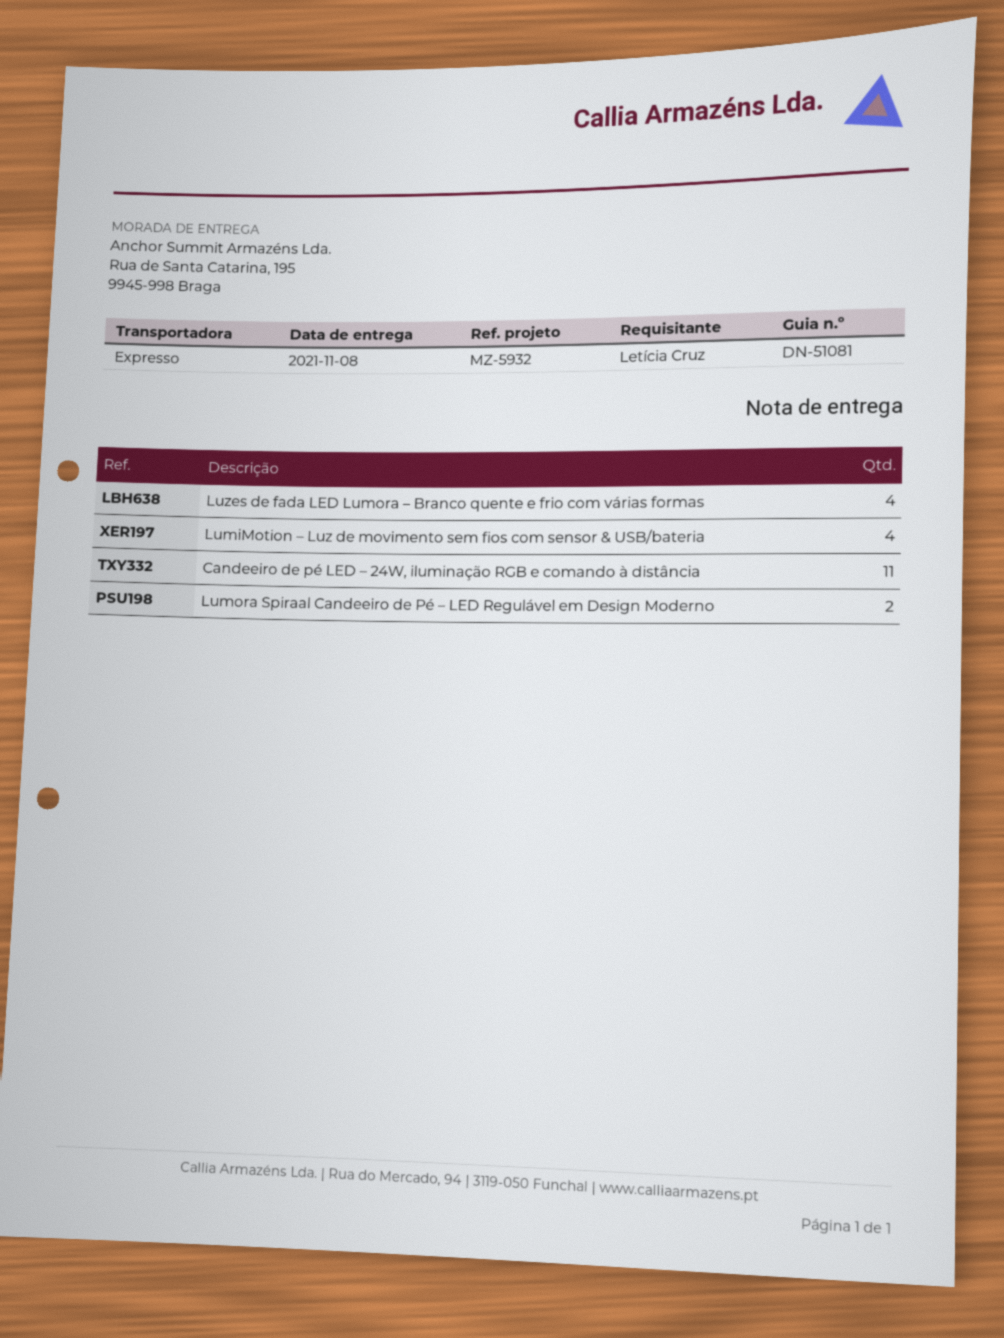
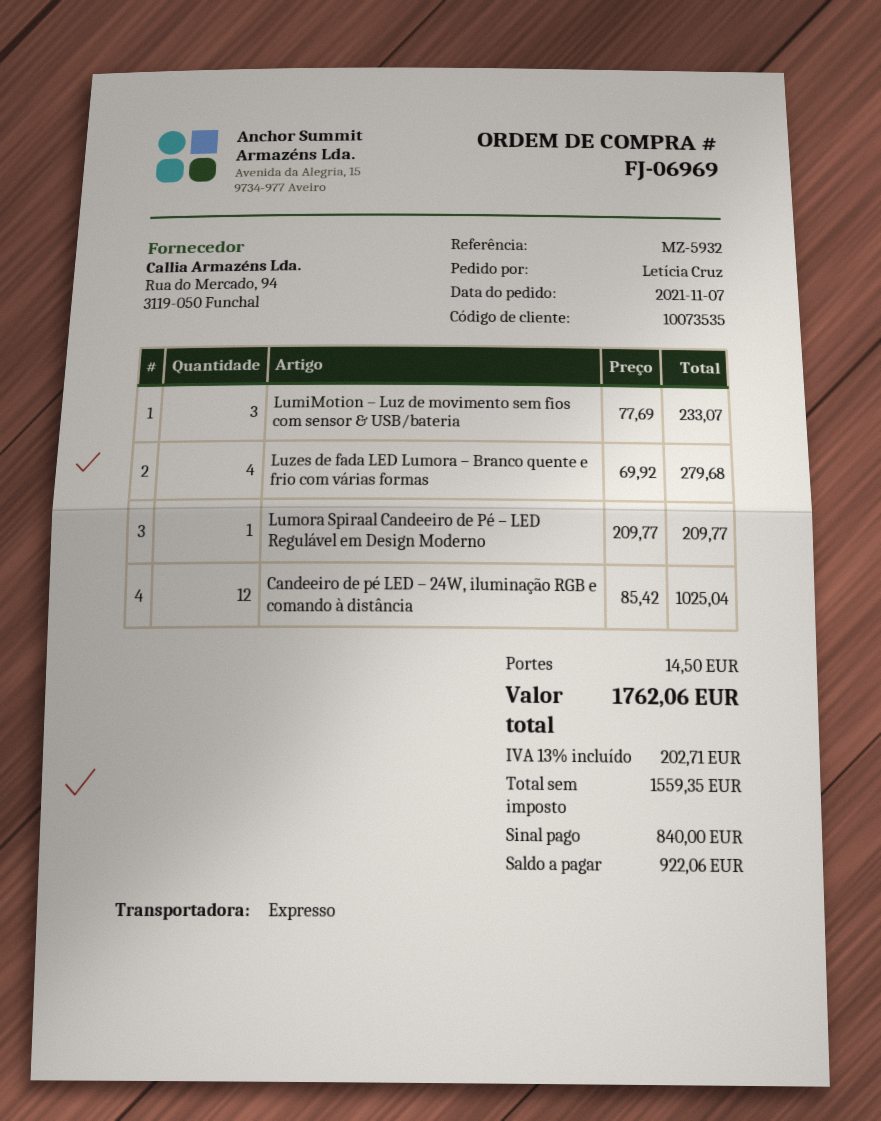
LumiMotion – Luz de movimento sem fios com sensor & USB/bateria: 4 -> 3
Candeeiro de pé LED – 24W, iluminação RGB e comando à distância: 11 -> 12
Lumora Spiraal Candeeiro de Pé – LED Regulável em Design Moderno: 2 -> 1

